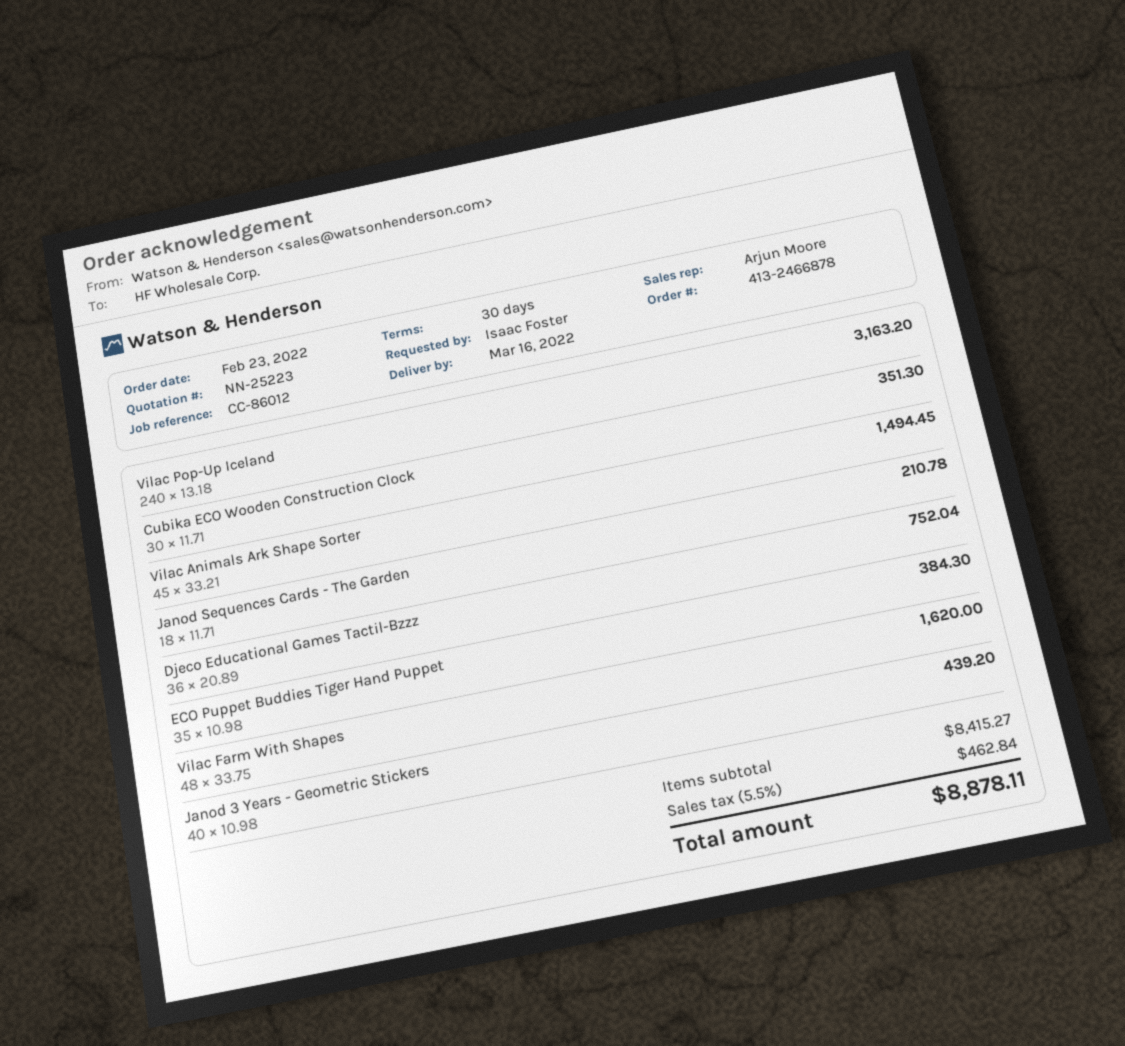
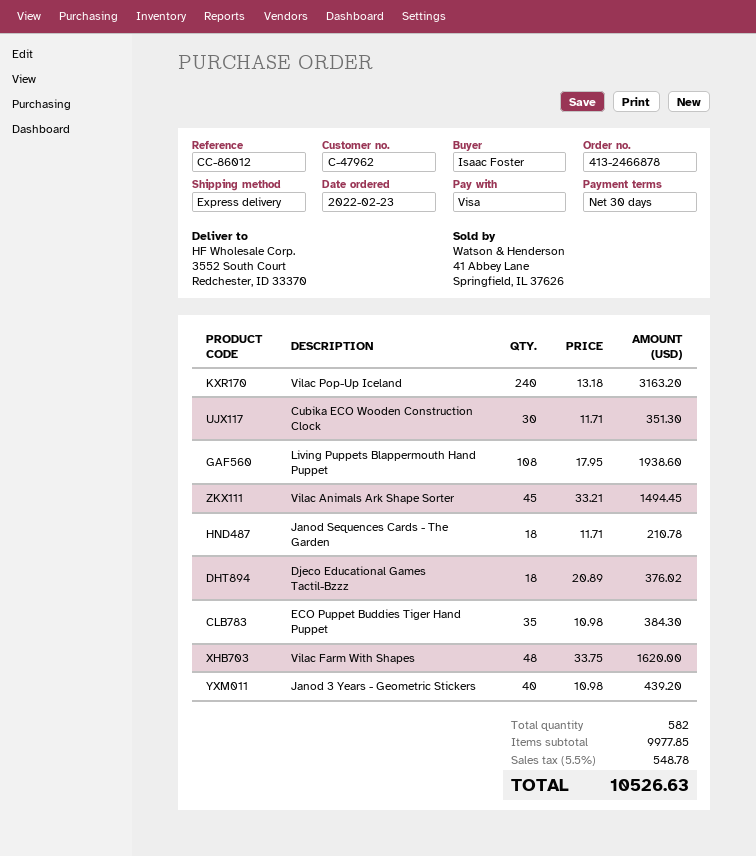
Djeco Educational Games Tactil-Bzzz: 36 x 20.89 = 752.04 -> 18 x 20.89 = 376.02
Living Puppets Blappermouth Hand Puppet: none -> 108 x 17.95 = 1938.60
subtotal: 8415.27 -> 9977.85
tax: 5.5% = 462.84 -> 5.5% = 548.78
total: 8878.11 -> 10526.63

